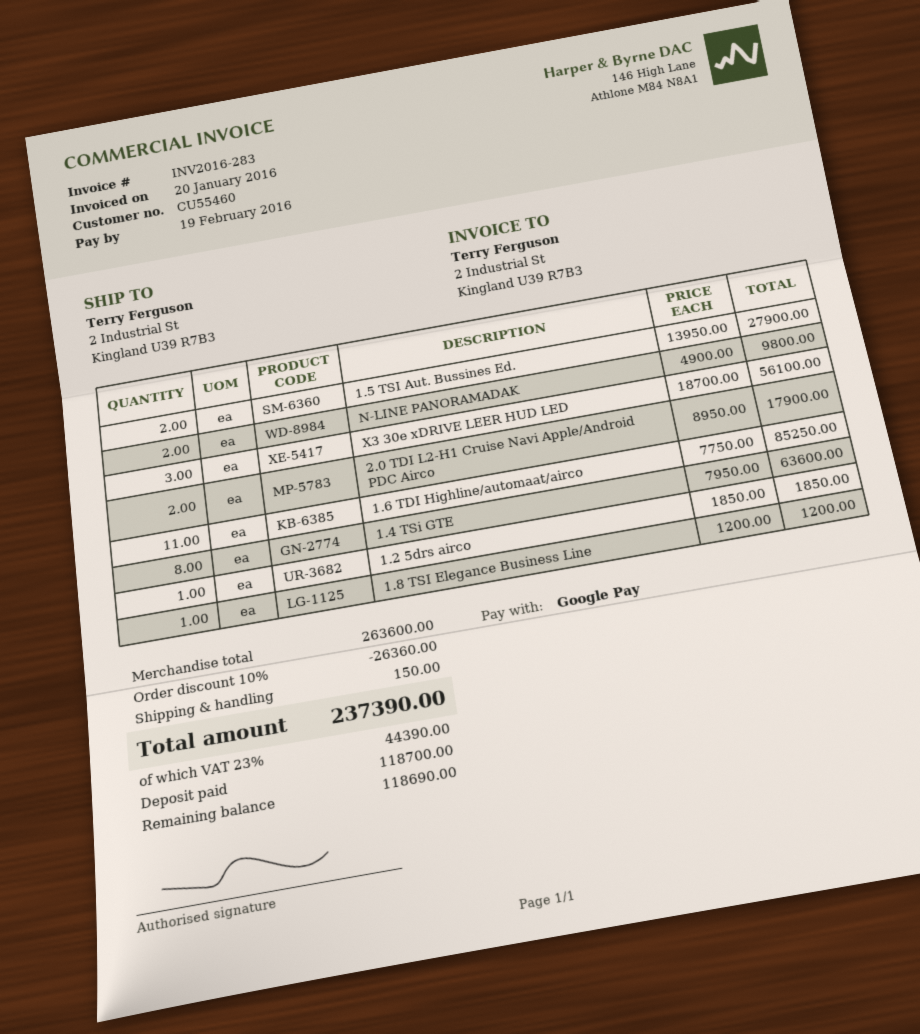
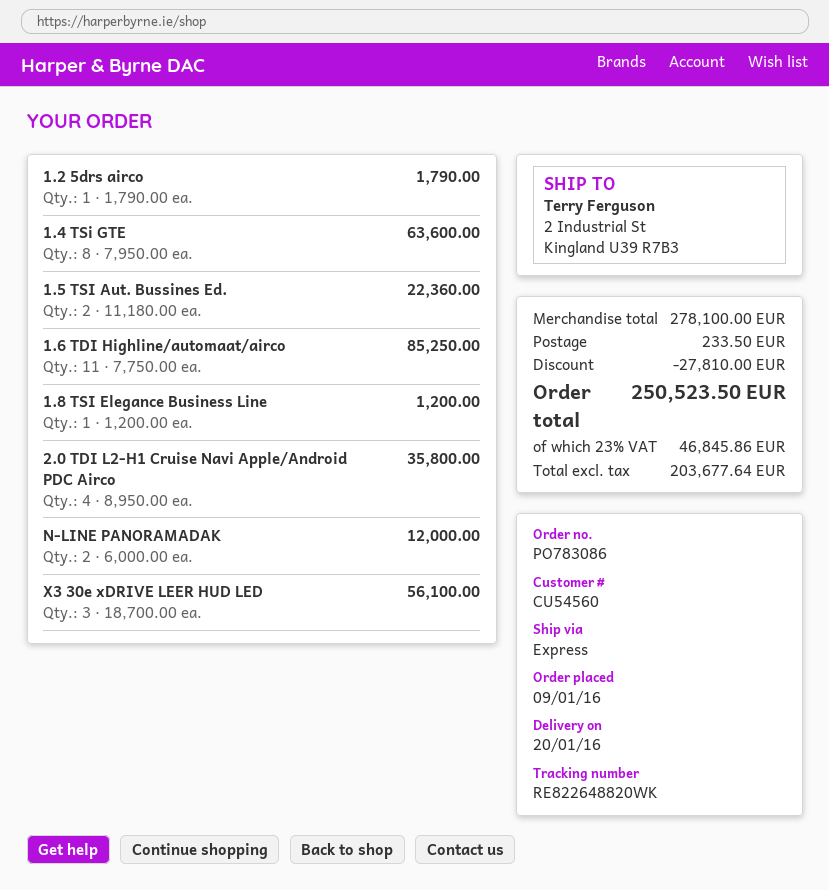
customer number: CU55460 -> CU54560
1.5 TSI Aut. Bussines Ed.: 2 x 13950.00 = 27900.00 -> 2 x 11180.00 = 22360.00
N-LINE PANORAMADAK: 2 x 4900.00 = 9800.00 -> 2 x 6000.00 = 12000.00
2.0 TDI L2-H1 Cruise Navi Apple/Android PDC Airco: 2 x 8950.00 = 17900.00 -> 4 x 8950.00 = 35800.00
1.2 5drs airco: 1 x 1850.00 = 1850.00 -> 1 x 1790.00 = 1790.00
subtotal: 263600.00 -> 278100.00
discount: 26360.00 -> 27810.00
shipping: 150.00 -> 233.50
tax: 23% = 44390.00 -> 23% = 46845.86
total: 237390.00 -> 250523.50

